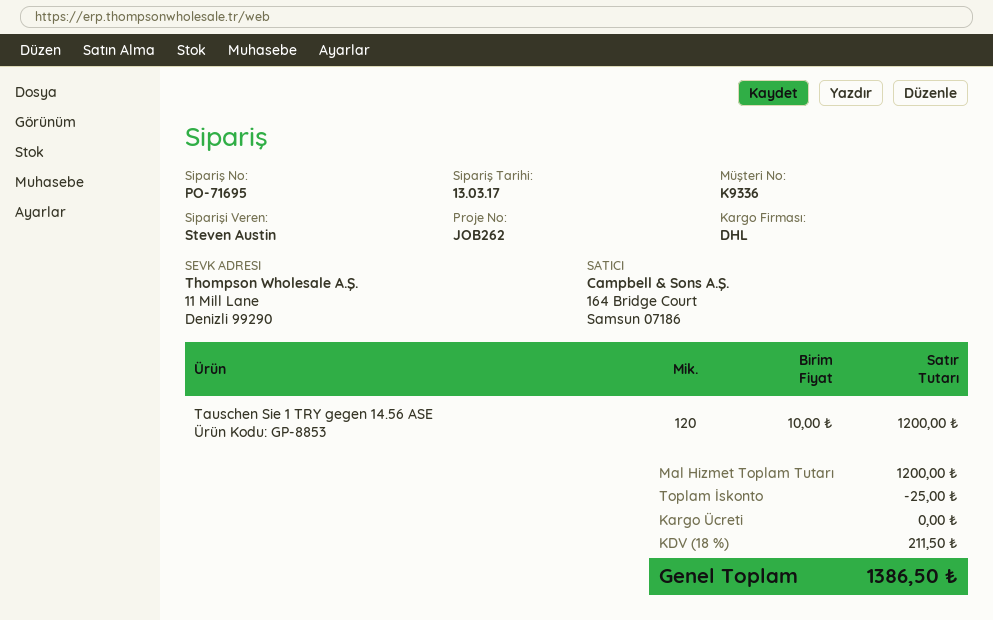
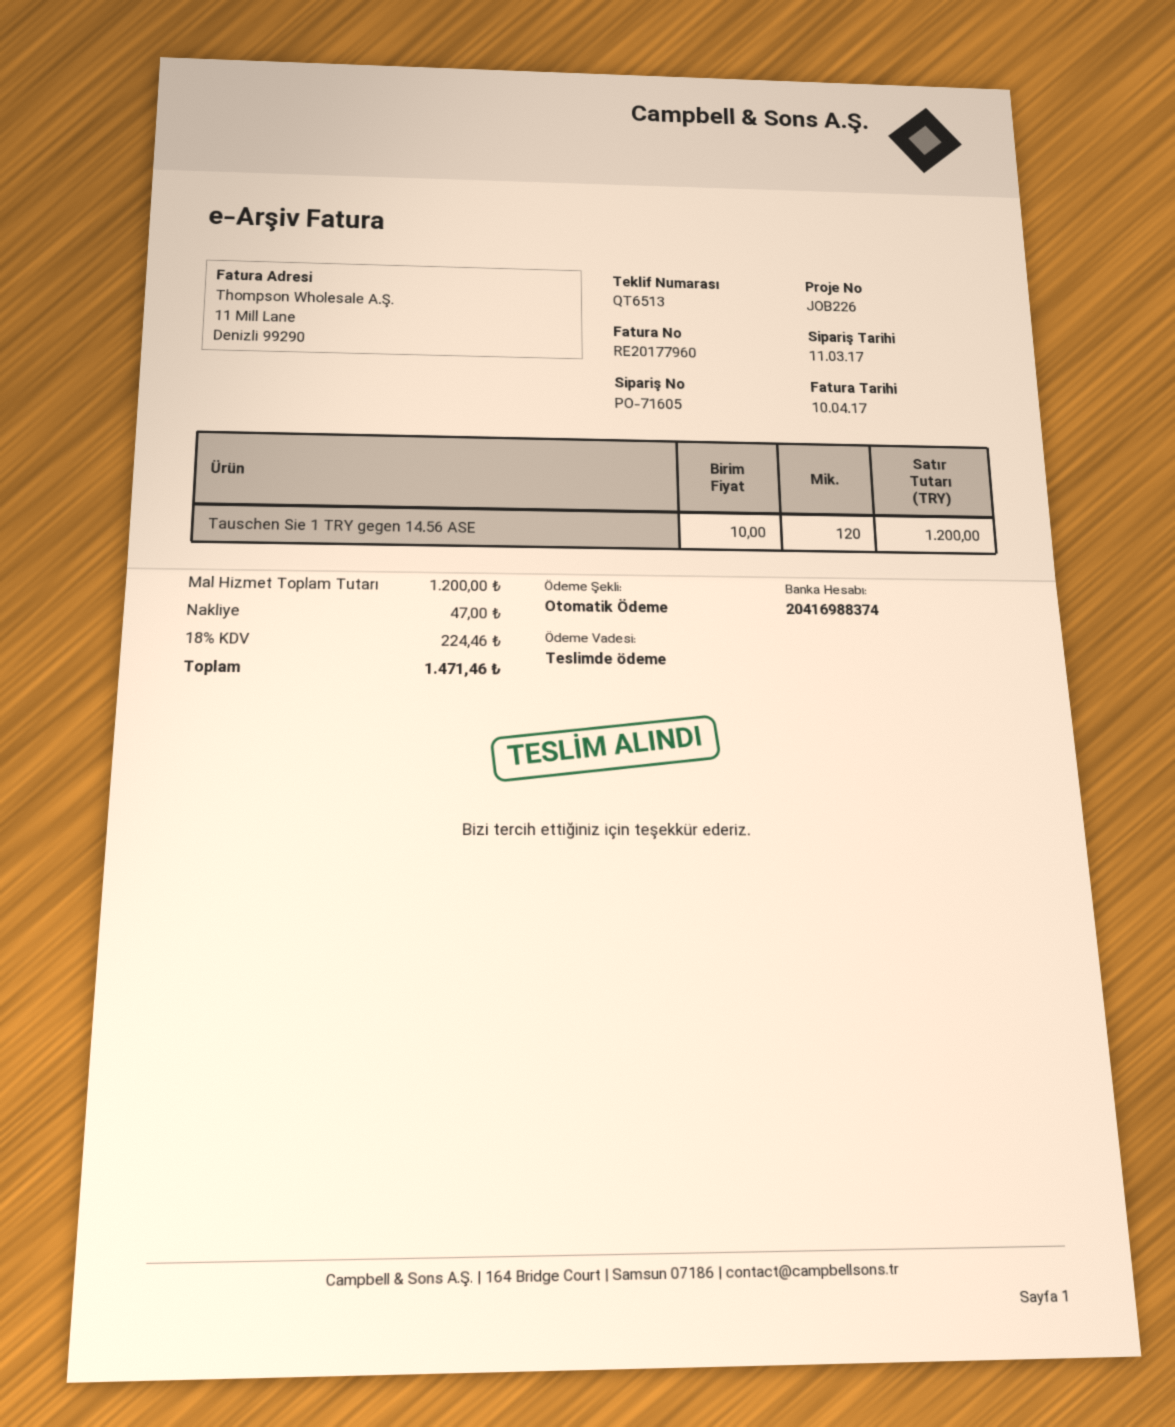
order number: PO-71695 -> PO-71605
order date: 2017-03-13 -> 2017-03-11
reference: JOB262 -> JOB226
discount: 25.00 -> none
shipping: 0.00 -> 47.00
tax: 18% = 211.50 -> 18% = 224.46
total: 1386.50 -> 1471.46

